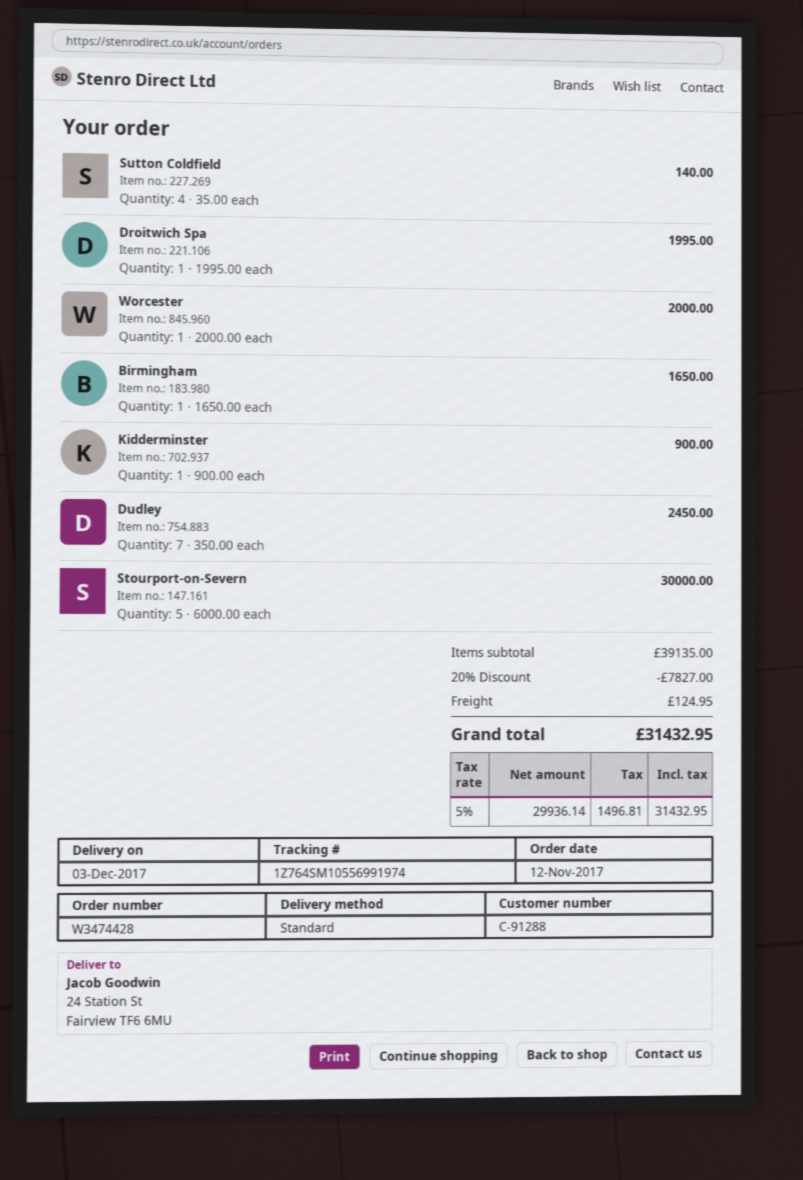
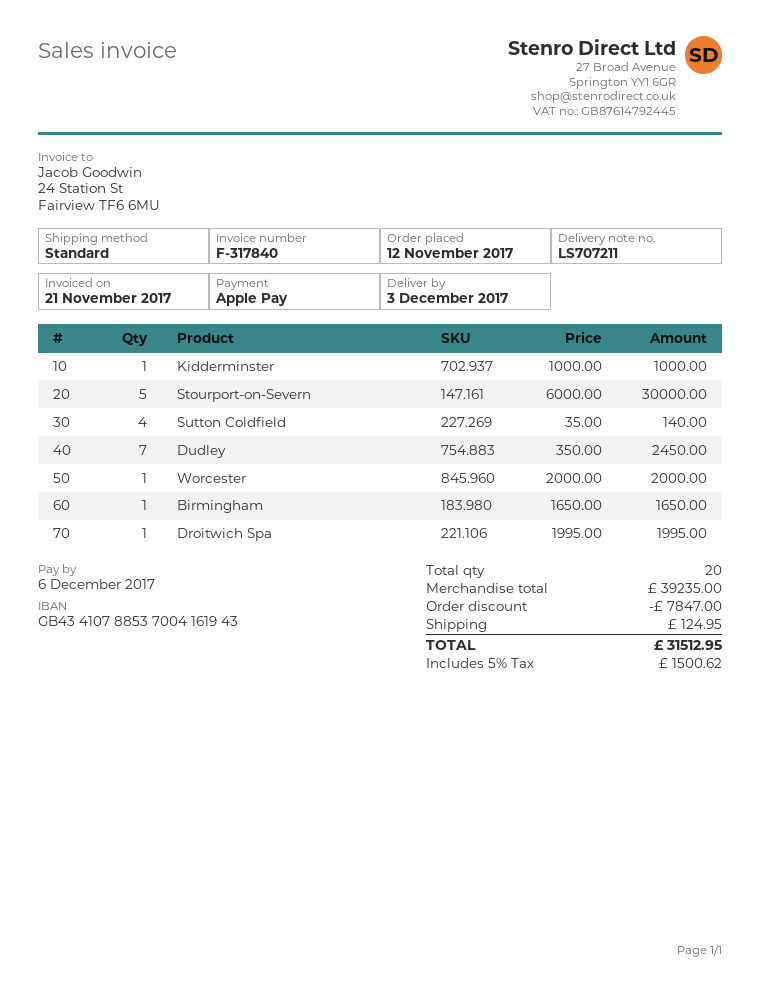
Kidderminster: 1 x 900.00 = 900.00 -> 1 x 1000.00 = 1000.00
subtotal: 39135.00 -> 39235.00
discount: 7827.00 -> 7847.00
tax: 5% = 1496.81 -> 5% = 1500.62
total: 31432.95 -> 31512.95

